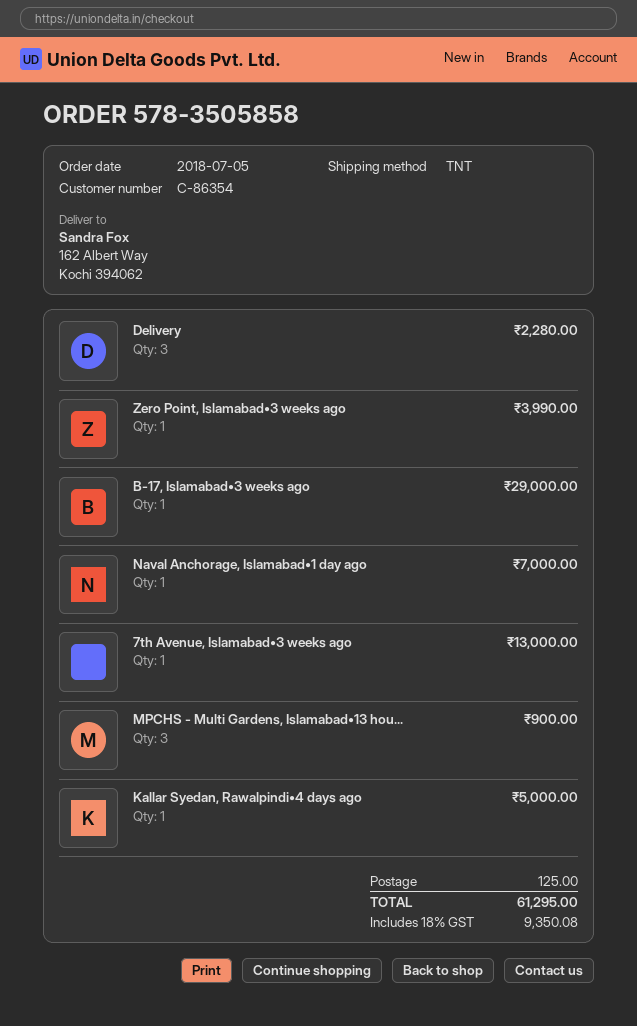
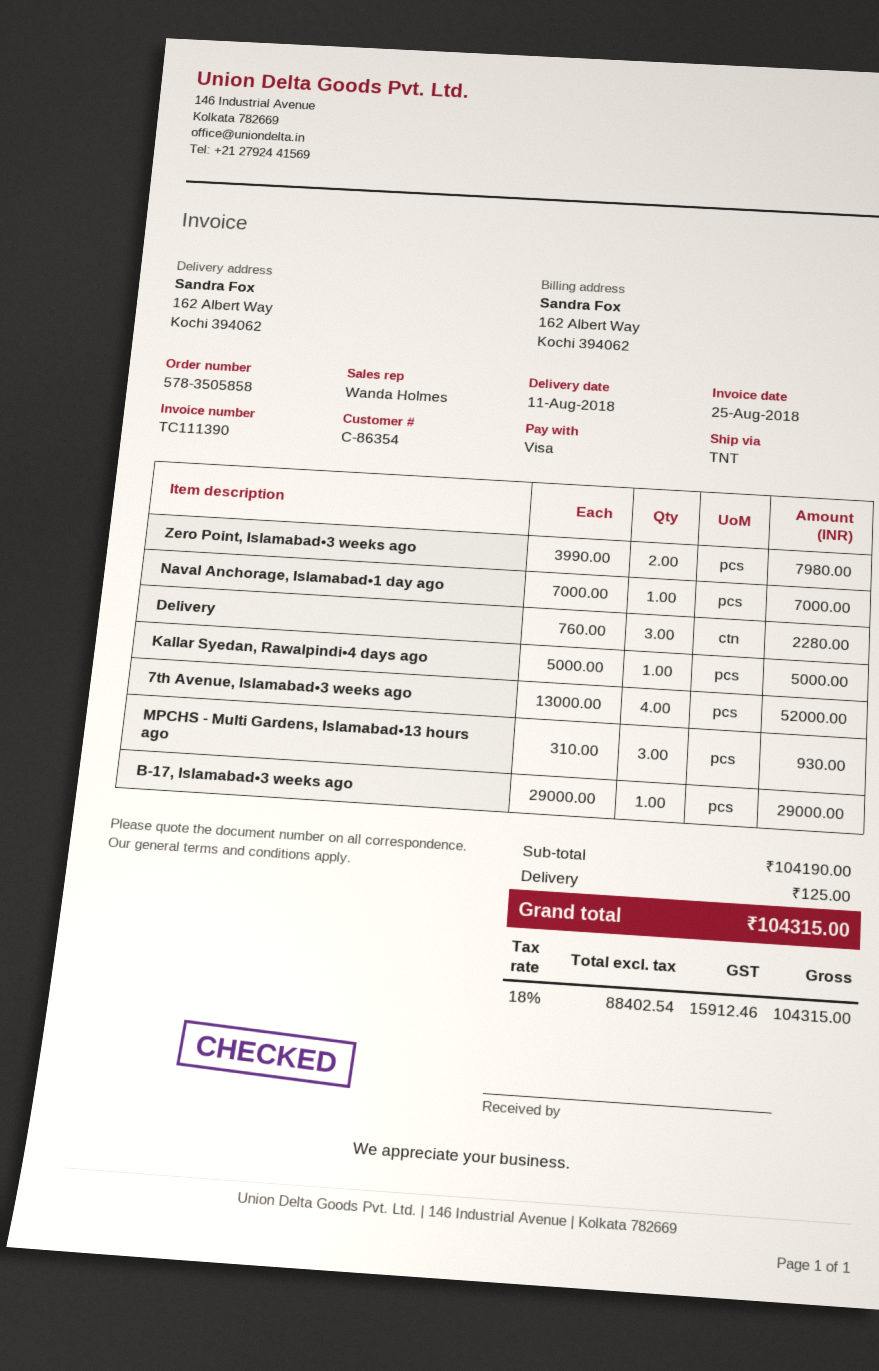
Zero Point, Islamabad•3 weeks ago: 1 for 3990.00 -> 2 for 7980.00
7th Avenue, Islamabad•3 weeks ago: 1 for 13000.00 -> 4 for 52000.00
MPCHS - Multi Gardens, Islamabad•13 hou...: 3 for 900.00 -> 3 for 930.00
tax: 18% = 9350.08 -> 18% = 15912.46
total: 61295.00 -> 104315.00

